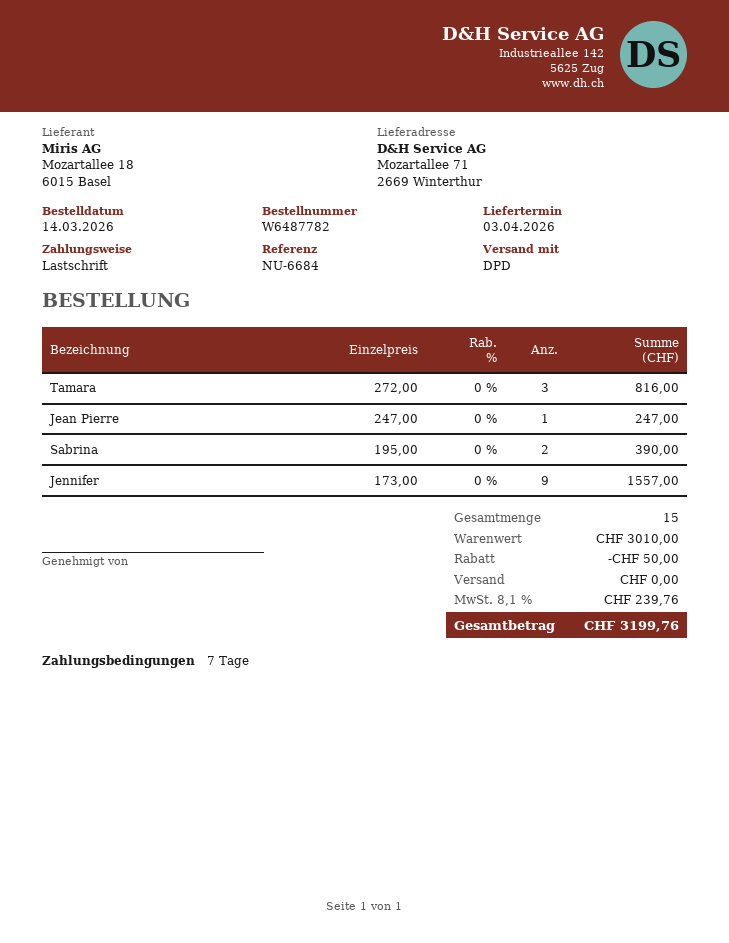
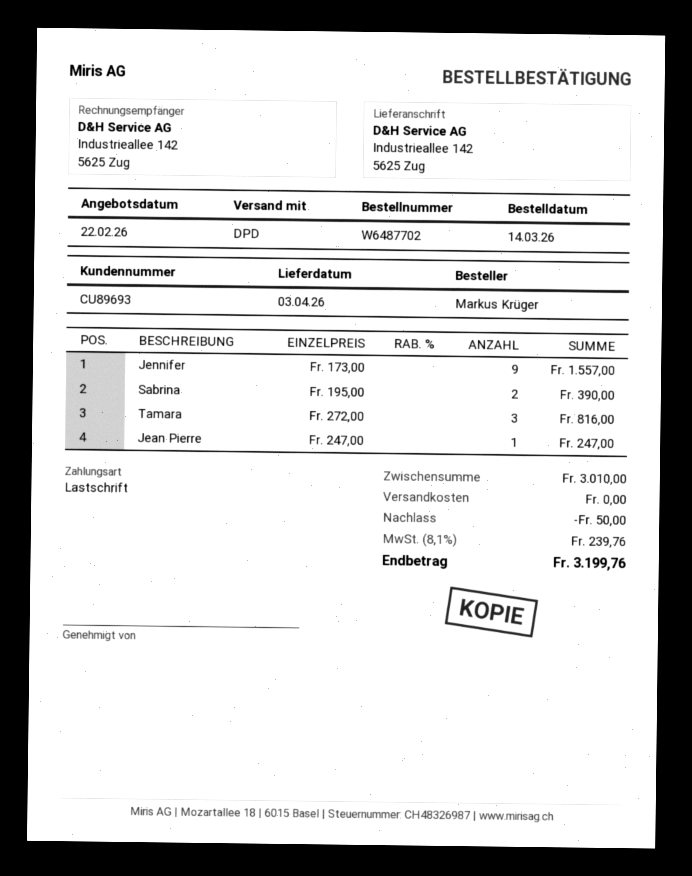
order number: W6487782 -> W6487702
ship to: Mozartallee 71, 2669 Winterthur -> Industrieallee 142, 5625 Zug

